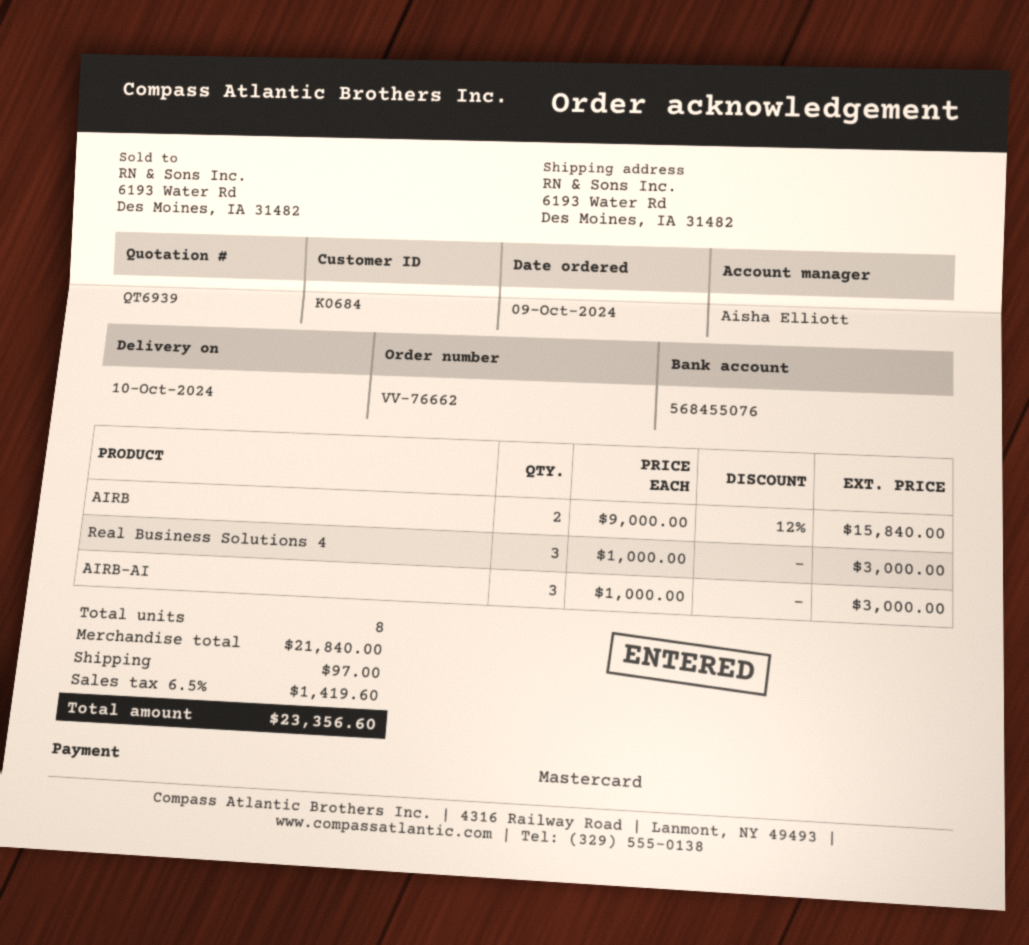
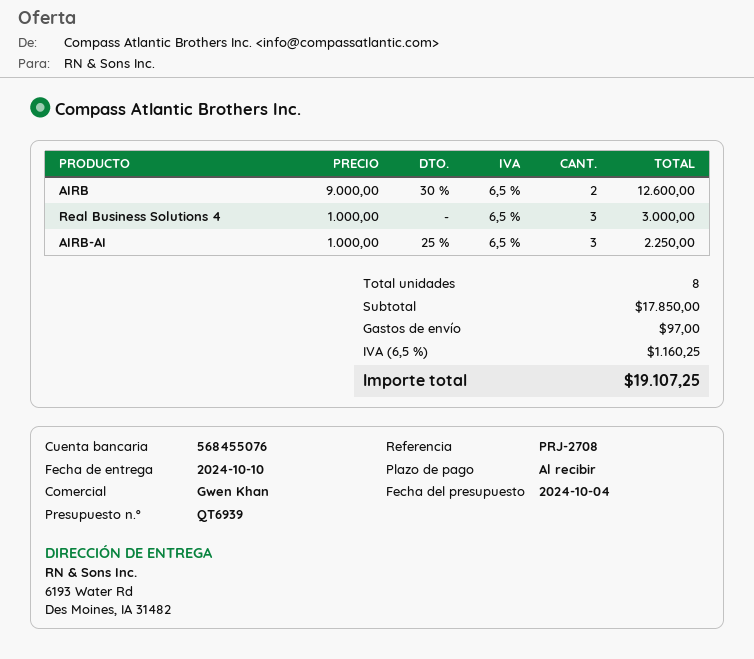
sales rep: Aisha Elliott -> Gwen Khan
AIRB: 2 x 9000.00 - 12% = 15840.00 -> 2 x 9000.00 - 30% = 12600.00
AIRB-AI: 3 x 1000.00 = 3000.00 -> 3 x 1000.00 - 25% = 2250.00
subtotal: 21840.00 -> 17850.00
tax: 6.5% = 1419.60 -> 6.5% = 1160.25
total: 23356.60 -> 19107.25

